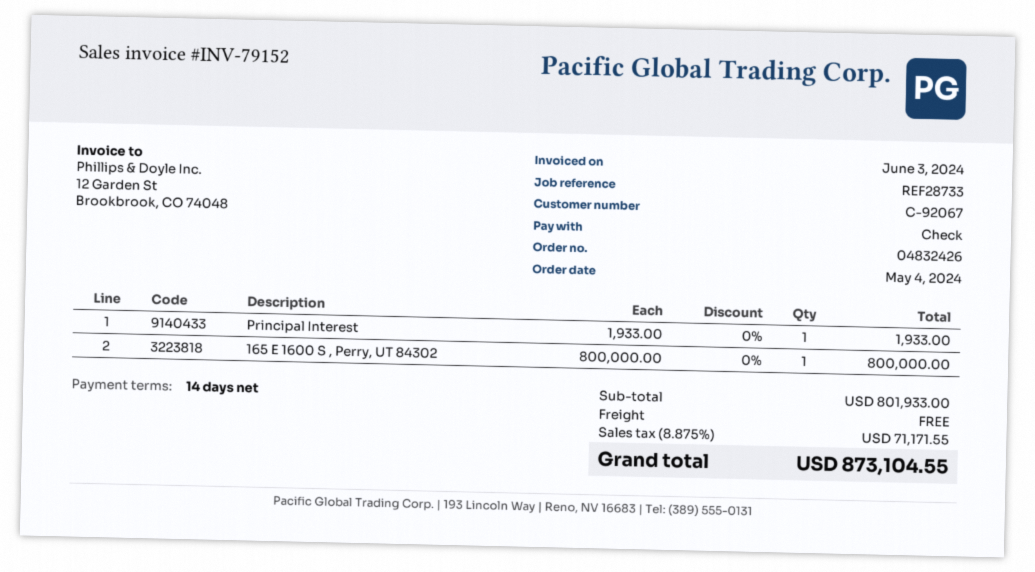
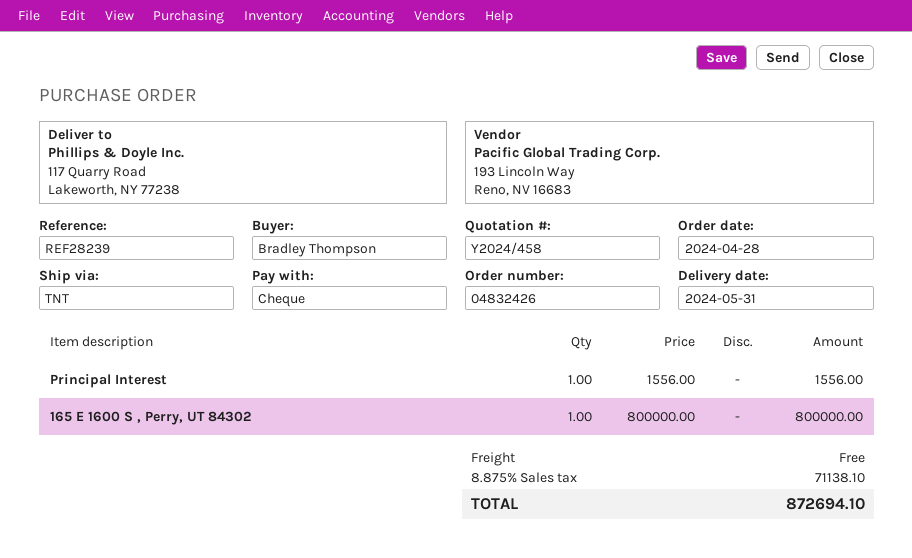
order date: 2024-05-04 -> 2024-04-28
reference: REF28733 -> REF28239
Principal Interest: 1 x 1933.00 = 1933.00 -> 1 x 1556.00 = 1556.00
tax: 8.875% = 71171.55 -> 8.875% = 71138.10
total: 873104.55 -> 872694.10

